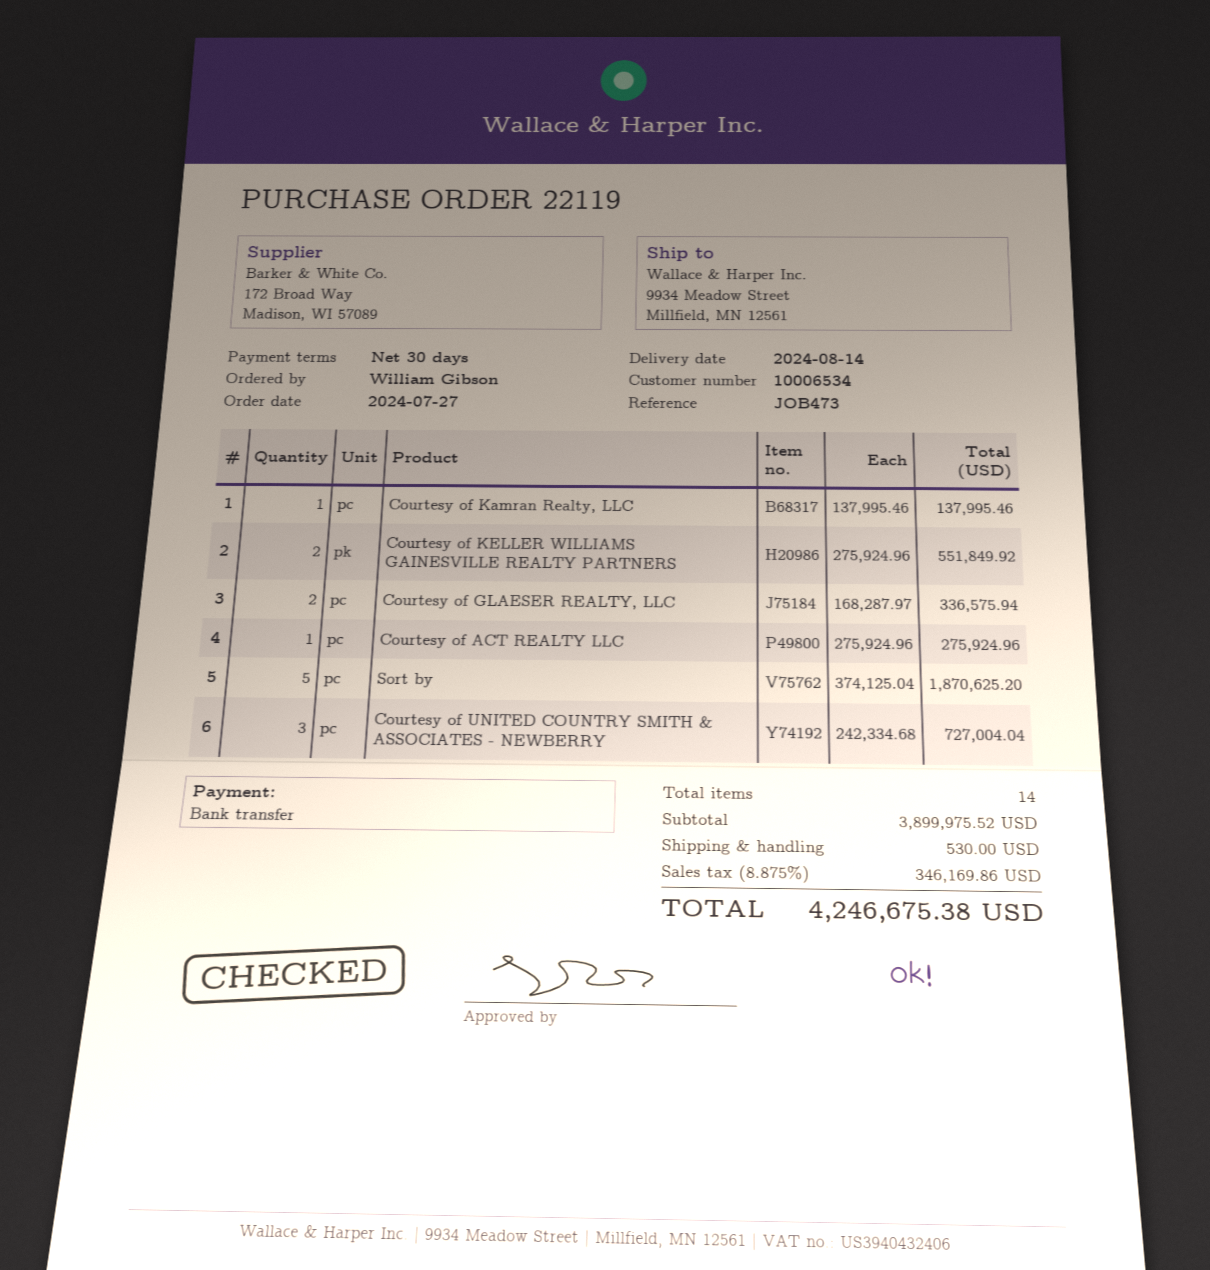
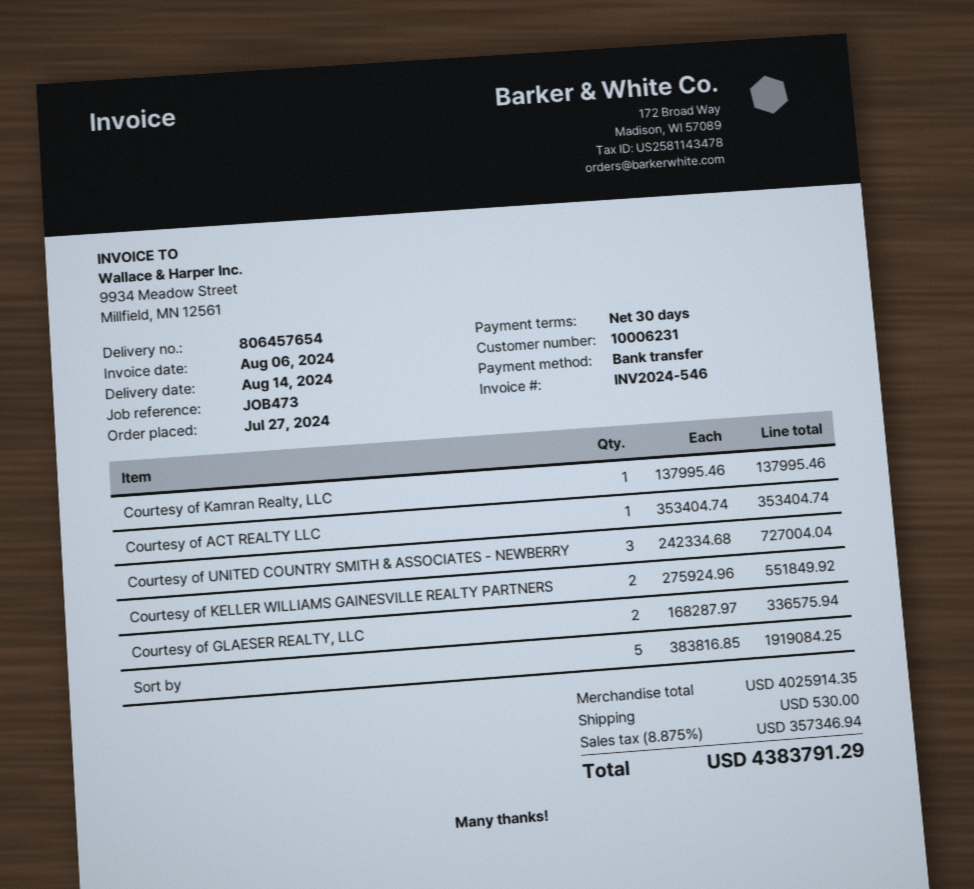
customer number: 10006534 -> 10006231
Courtesy of ACT REALTY LLC: 1 x 275924.96 = 275924.96 -> 1 x 353404.74 = 353404.74
Sort by: 5 x 374125.04 = 1870625.20 -> 5 x 383816.85 = 1919084.25
subtotal: 3899975.52 -> 4025914.35
tax: 8.875% = 346169.86 -> 8.875% = 357346.94
total: 4246675.38 -> 4383791.29

